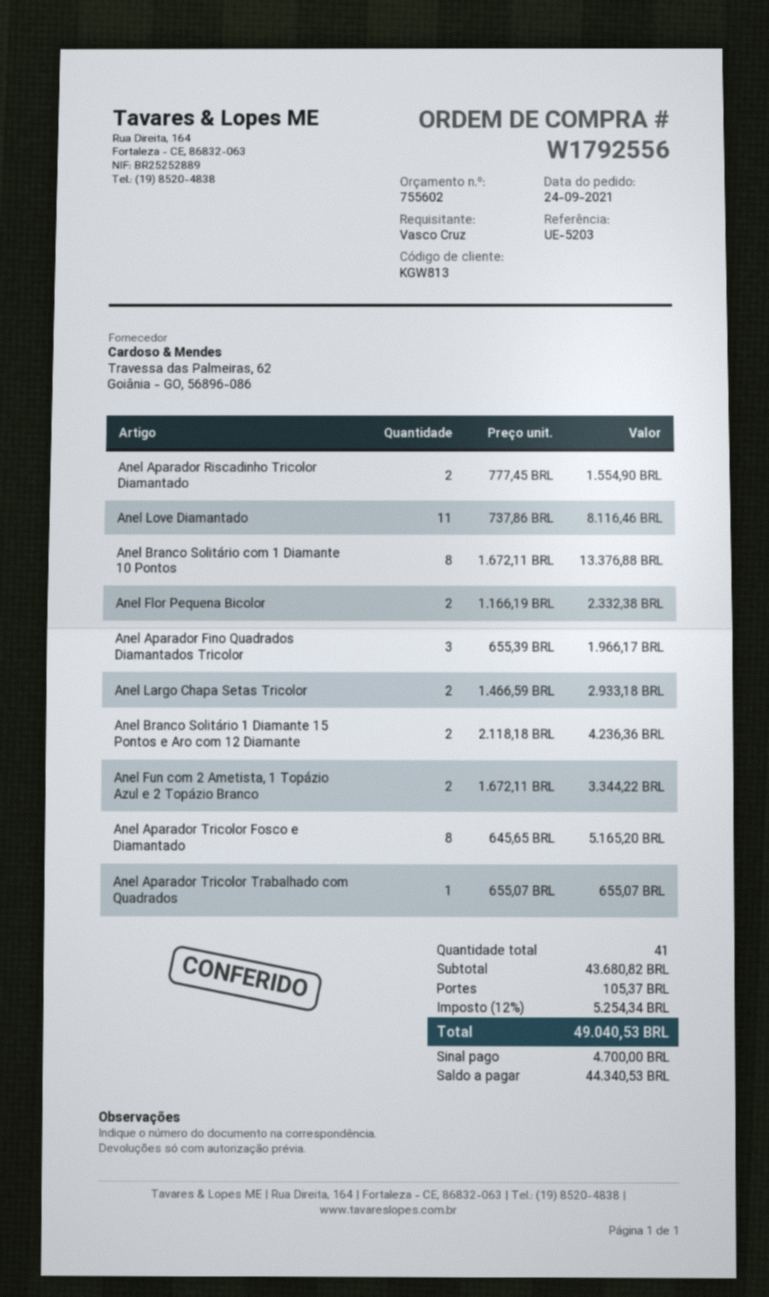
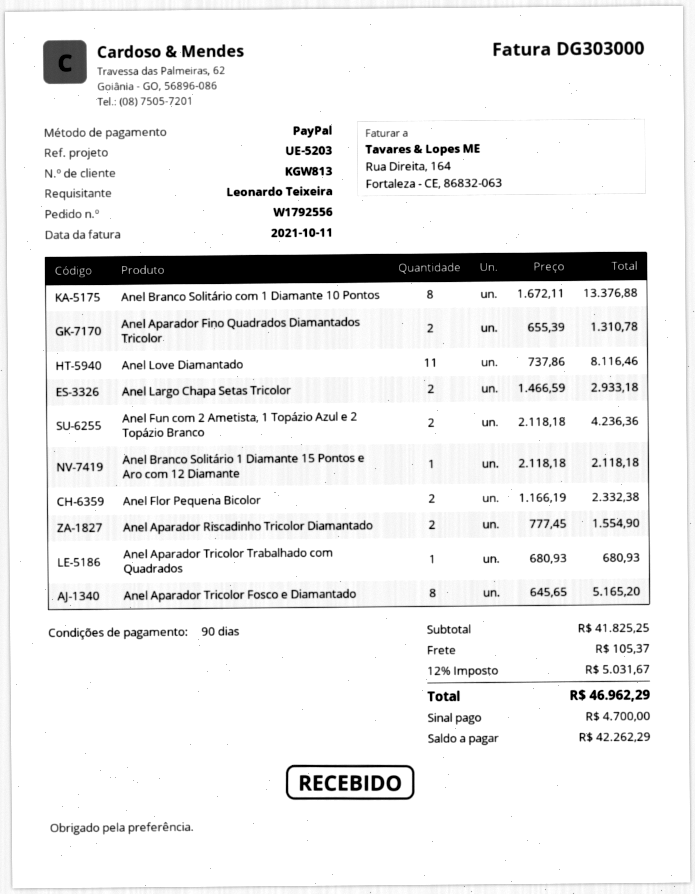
ordered by: Vasco Cruz -> Leonardo Teixeira
Anel Aparador Fino Quadrados Diamantados Tricolor: 3 x 655.39 = 1966.17 -> 2 x 655.39 = 1310.78
Anel Branco Solitário 1 Diamante 15 Pontos e Aro com 12 Diamante: 2 x 2118.18 = 4236.36 -> 1 x 2118.18 = 2118.18
Anel Fun com 2 Ametista, 1 Topázio Azul e 2 Topázio Branco: 2 x 1672.11 = 3344.22 -> 2 x 2118.18 = 4236.36
Anel Aparador Tricolor Trabalhado com Quadrados: 1 x 655.07 = 655.07 -> 1 x 680.93 = 680.93
subtotal: 43680.82 -> 41825.25
tax: 12% = 5254.34 -> 12% = 5031.67
total: 49040.53 -> 46962.29
balance: 44340.53 -> 42262.29

